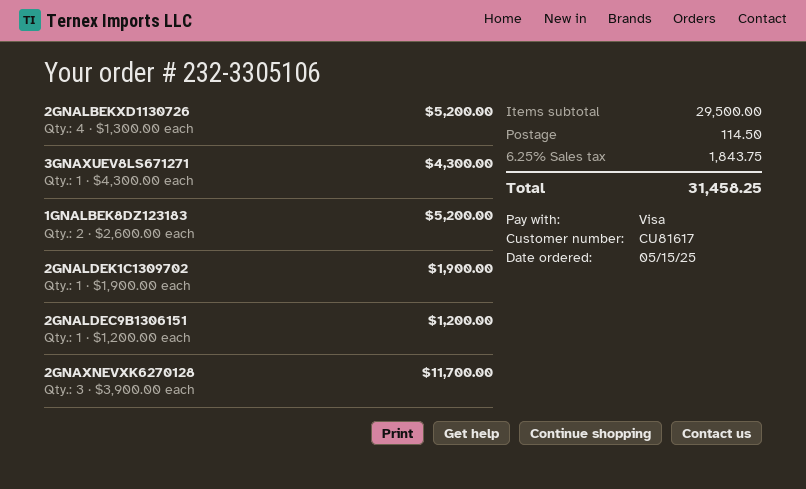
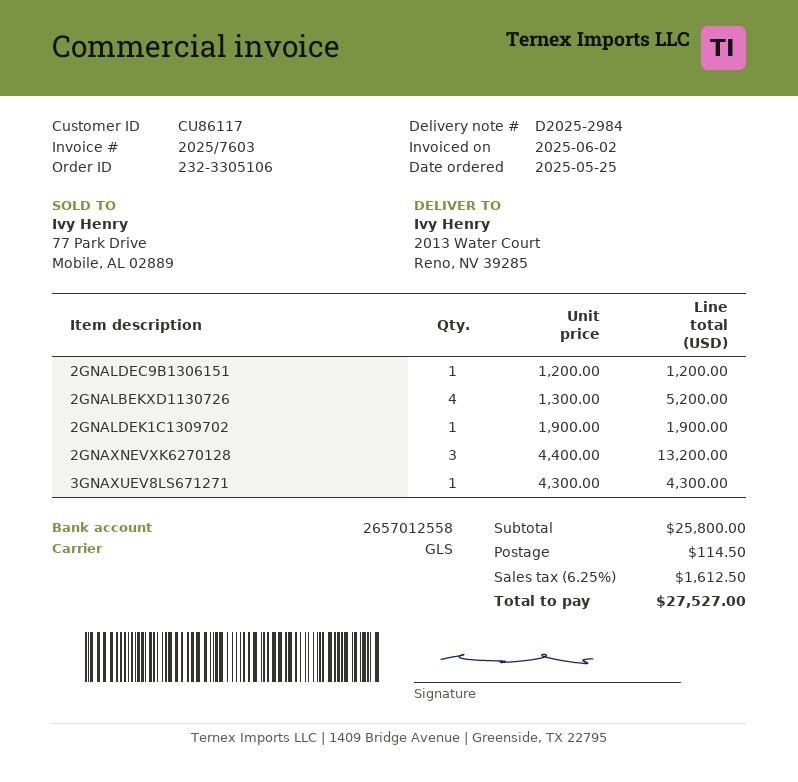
order date: 2025-05-15 -> 2025-05-25
customer number: CU81617 -> CU86117
1GNALBEK8DZ123183: 2 x 2600.00 = 5200.00 -> none
2GNAXNEVXK6270128: 3 x 3900.00 = 11700.00 -> 3 x 4400.00 = 13200.00
subtotal: 29500.00 -> 25800.00
tax: 6.25% = 1843.75 -> 6.25% = 1612.50
total: 31458.25 -> 27527.00

